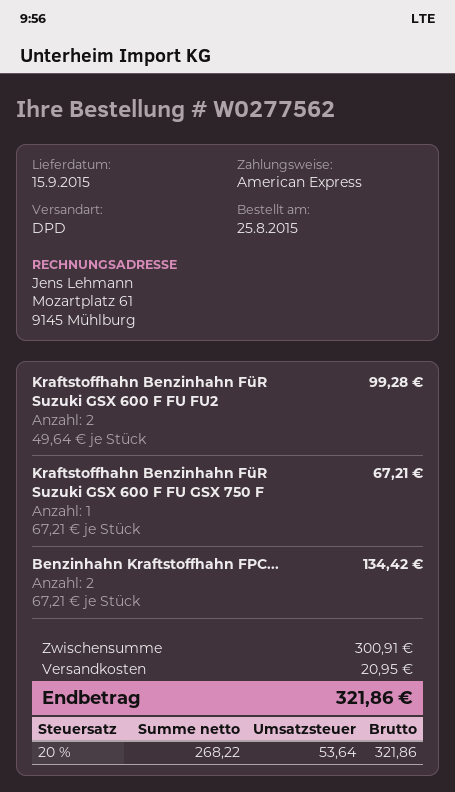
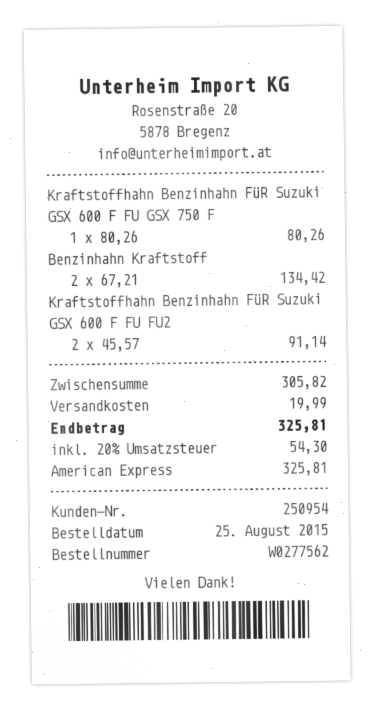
Kraftstoffhahn Benzinhahn FüR Suzuki GSX 600 F FU FU2: 2 x 49.64 = 99.28 -> 2 x 45.57 = 91.14
Kraftstoffhahn Benzinhahn FüR Suzuki GSX 600 F FU GSX 750 F: 1 x 67.21 = 67.21 -> 1 x 80.26 = 80.26
subtotal: 300.91 -> 305.82
shipping: 20.95 -> 19.99
tax: 20% = 53.64 -> 20% = 54.30
total: 321.86 -> 325.81

